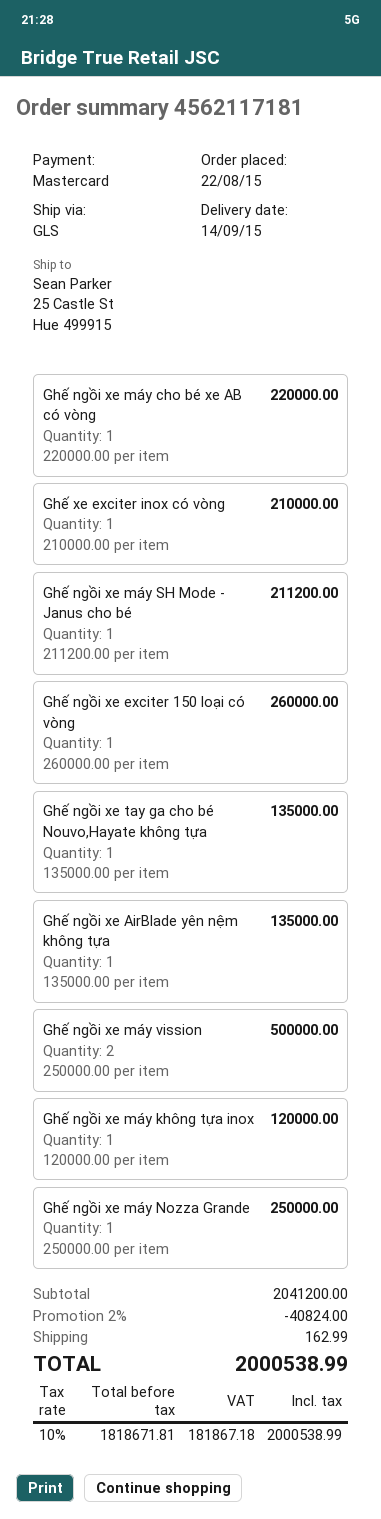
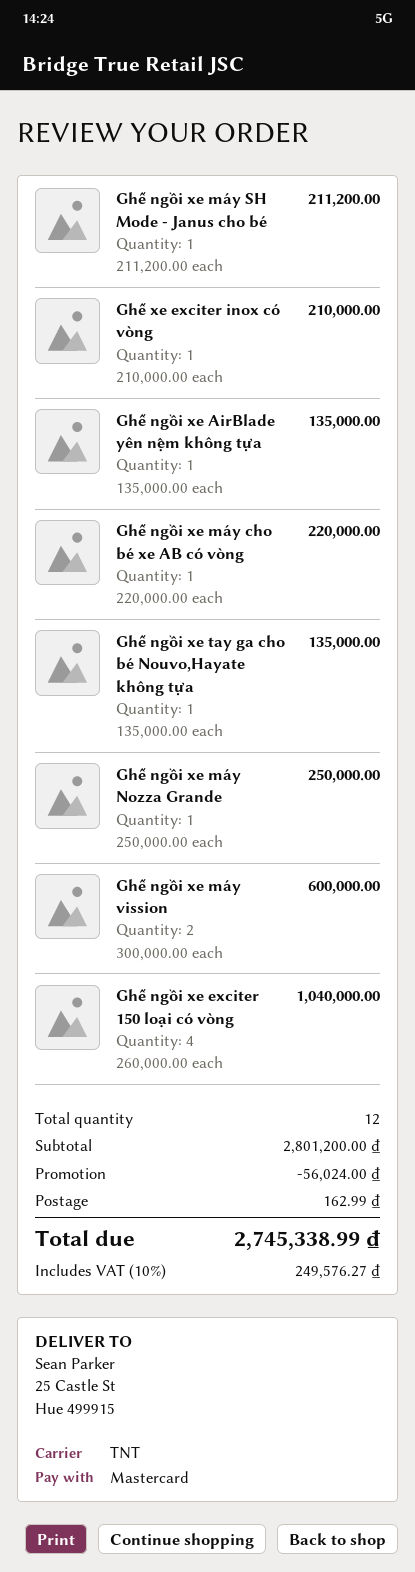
shipping method: GLS -> TNT
Ghế ngồi xe exciter 150 loại có vòng: 1 x 260000.00 = 260000.00 -> 4 x 260000.00 = 1040000.00
Ghế ngồi xe máy vission: 2 x 250000.00 = 500000.00 -> 2 x 300000.00 = 600000.00
Ghế ngồi xe máy không tựa inox: 1 x 120000.00 = 120000.00 -> none
subtotal: 2041200.00 -> 2801200.00
discount: 40824.00 -> 56024.00
tax: 10% = 181867.18 -> 10% = 249576.27
total: 2000538.99 -> 2745338.99

